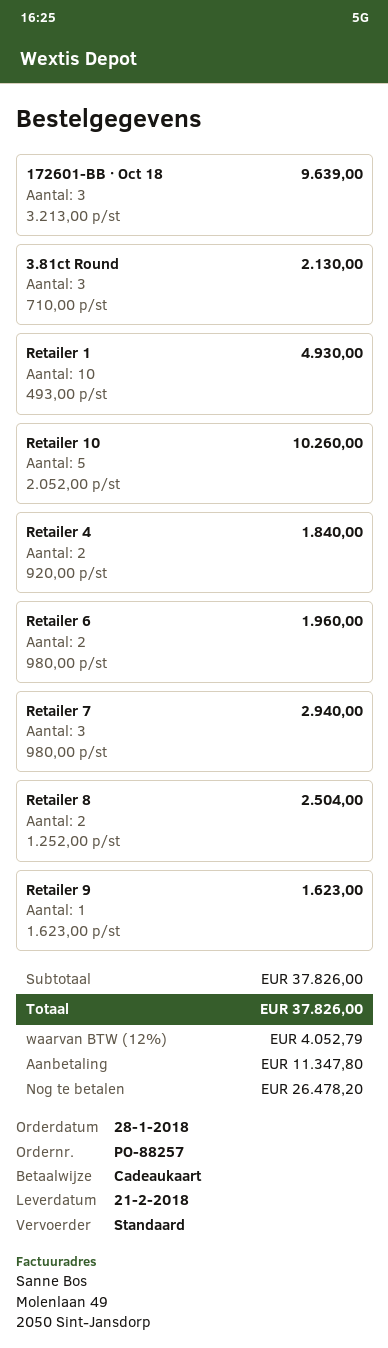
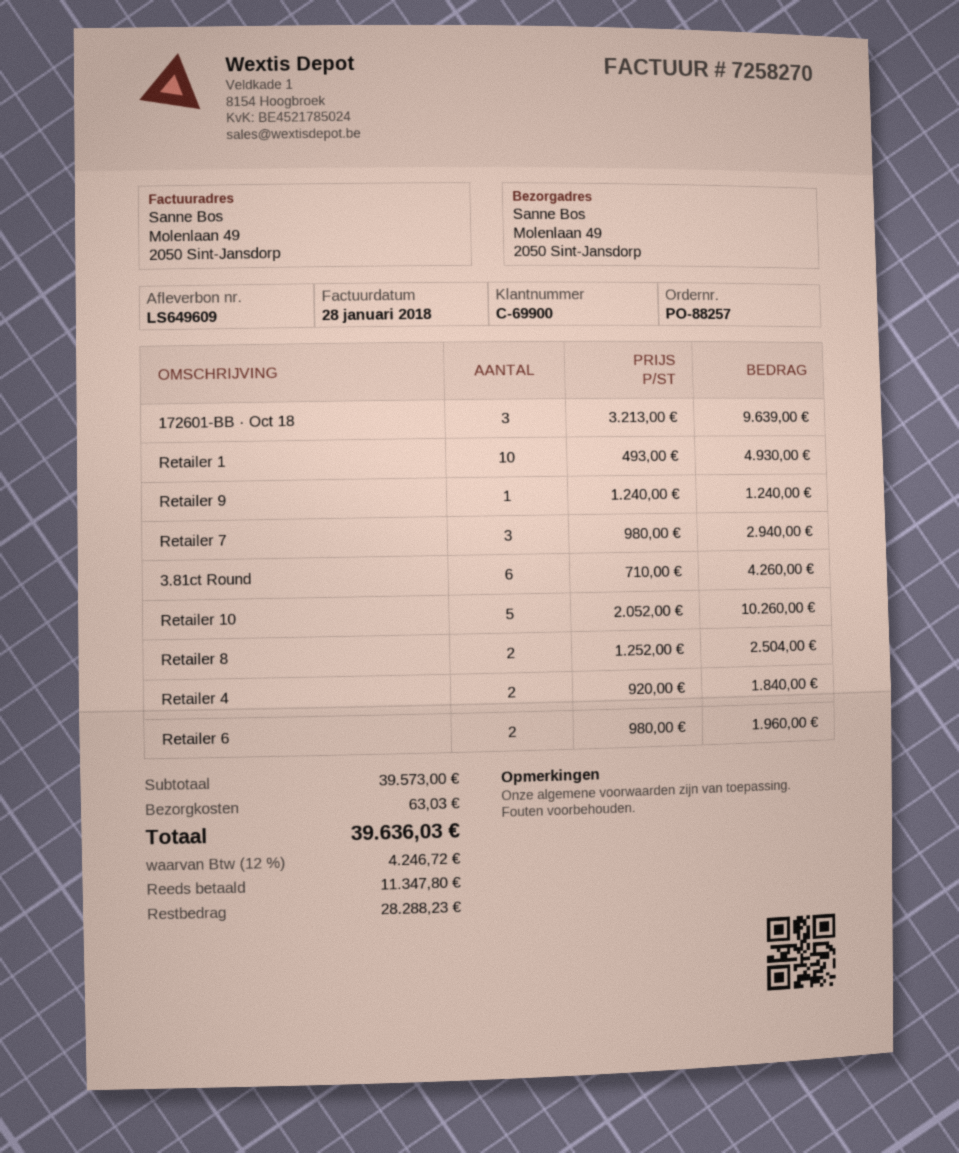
3.81ct Round: 3 x 710.00 = 2130.00 -> 6 x 710.00 = 4260.00
Retailer 9: 1 x 1623.00 = 1623.00 -> 1 x 1240.00 = 1240.00
subtotal: 37826.00 -> 39573.00
shipping: none -> 63.03
tax: 12% = 4052.79 -> 12% = 4246.72
total: 37826.00 -> 39636.03
balance: 26478.20 -> 28288.23

